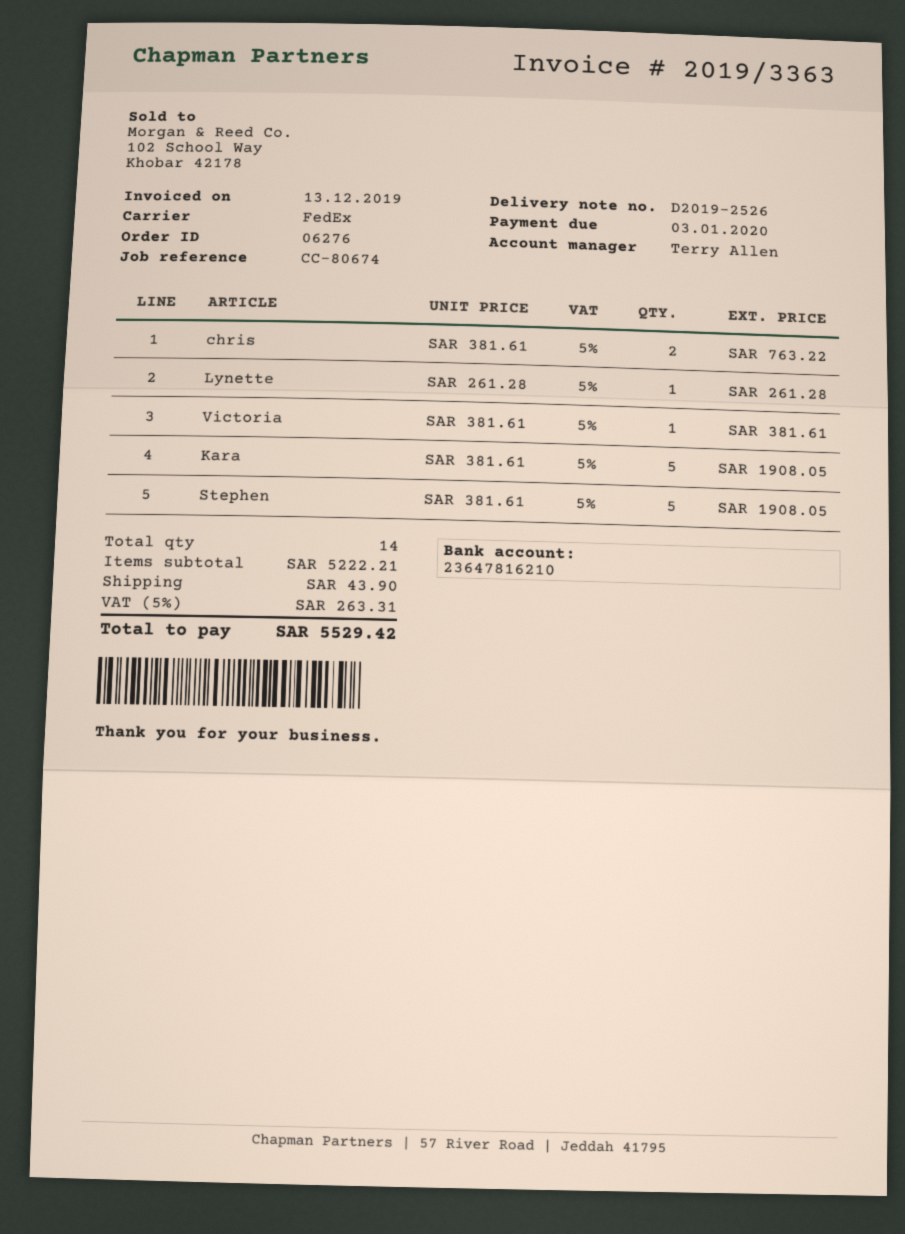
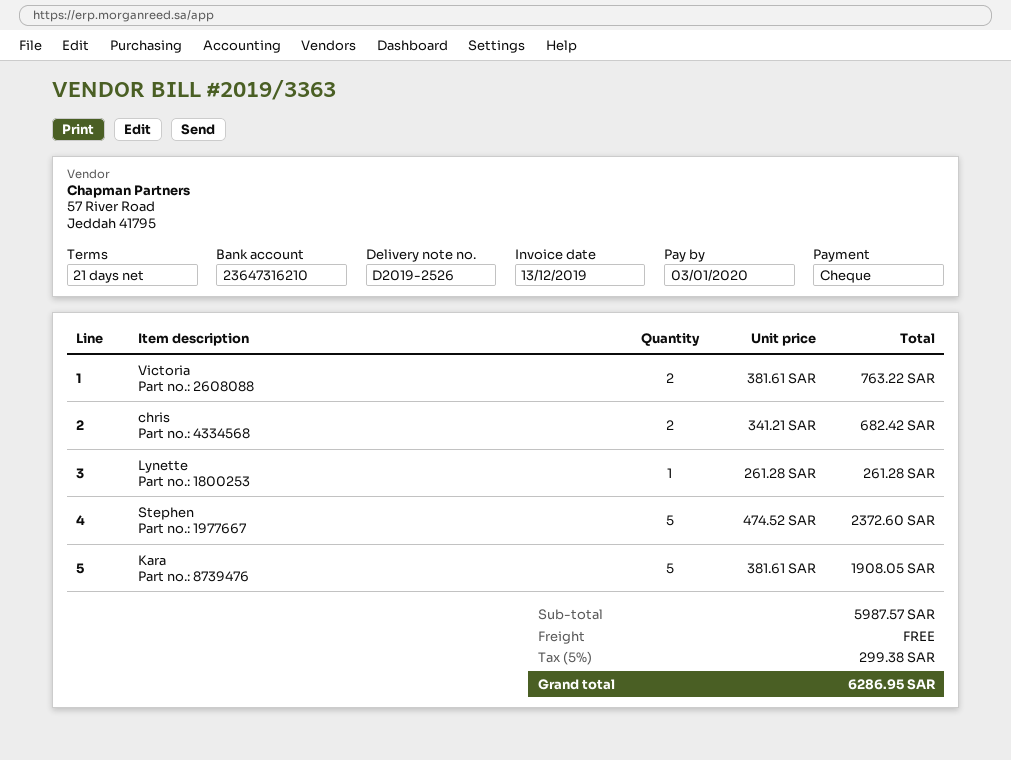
bank account: 23647816210 -> 23647316210
chris: 2 x 381.61 = 763.22 -> 2 x 341.21 = 682.42
Victoria: 1 x 381.61 = 381.61 -> 2 x 381.61 = 763.22
Stephen: 5 x 381.61 = 1908.05 -> 5 x 474.52 = 2372.60
subtotal: 5222.21 -> 5987.57
shipping: 43.90 -> 0.00
tax: 5% = 263.31 -> 5% = 299.38
total: 5529.42 -> 6286.95

